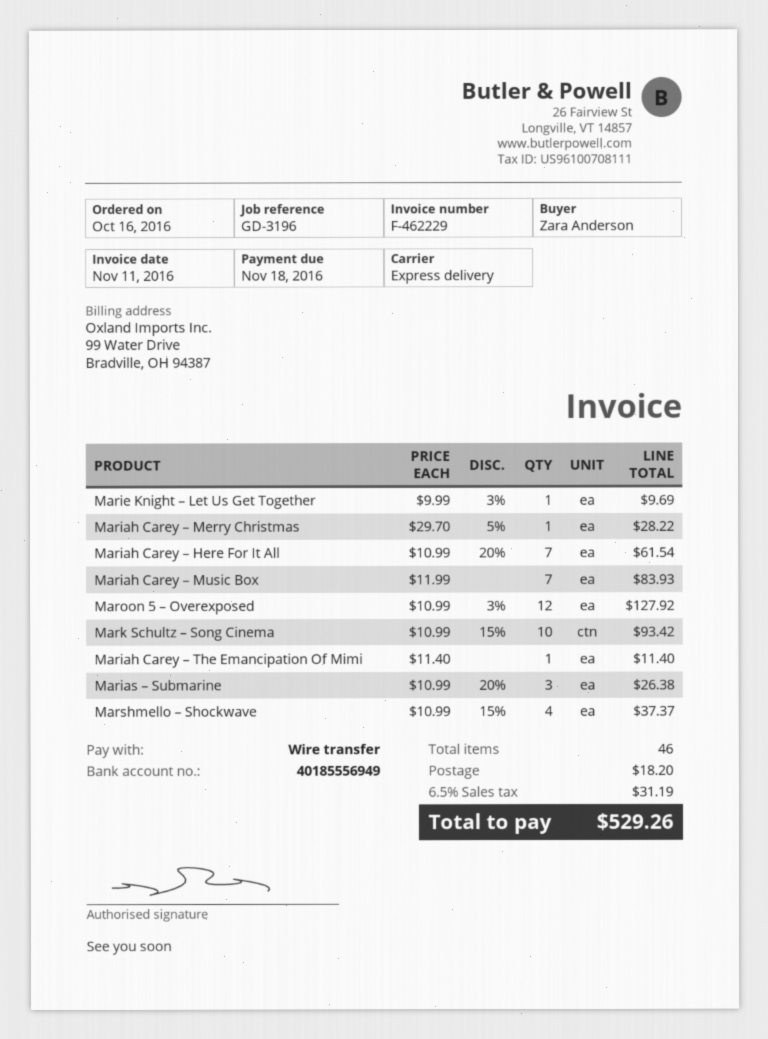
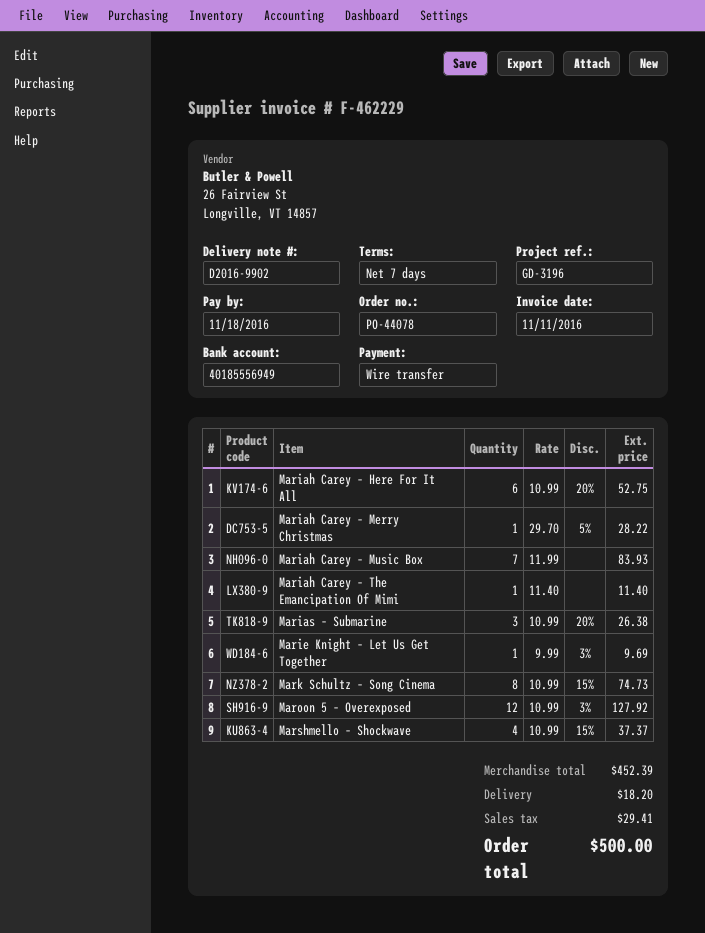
Mariah Carey – Here For It All: 7 x 10.99 - 20% = 61.54 -> 6 x 10.99 - 20% = 52.75
Mark Schultz – Song Cinema: 10 x 10.99 - 15% = 93.42 -> 8 x 10.99 - 15% = 74.73
tax: 31.19 -> 29.41
total: 529.26 -> 500.00

